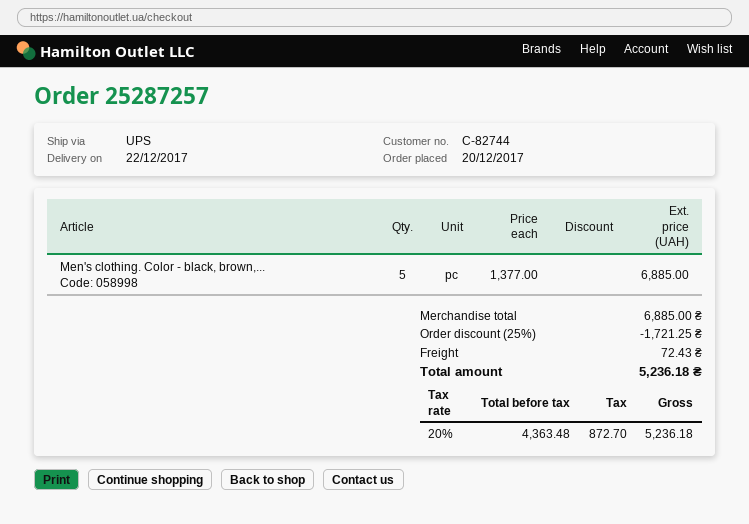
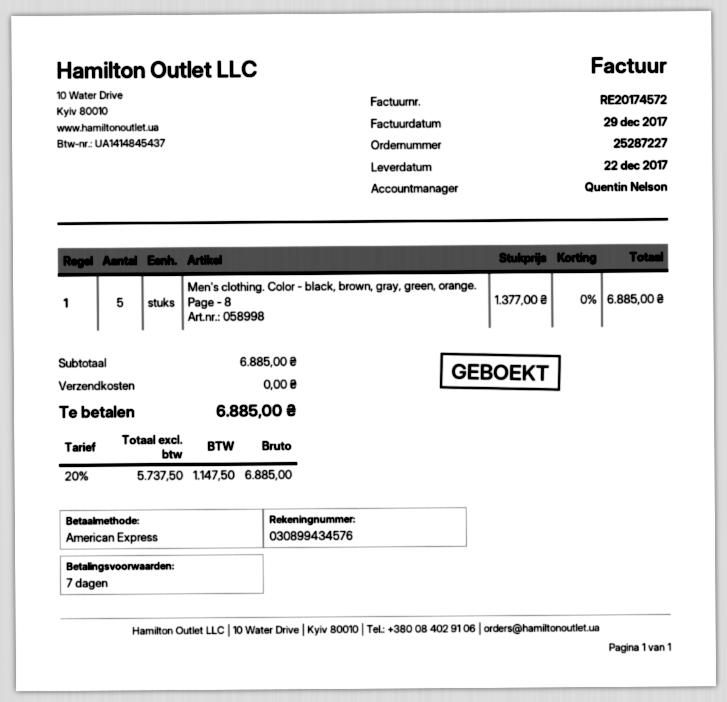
order number: 25287257 -> 25287227
discount: 25% = 1721.25 -> none
shipping: 72.43 -> 0.00
net: 4363.48 -> 5737.50
tax: 20% = 872.70 -> 20% = 1147.50
total: 5236.18 -> 6885.00

